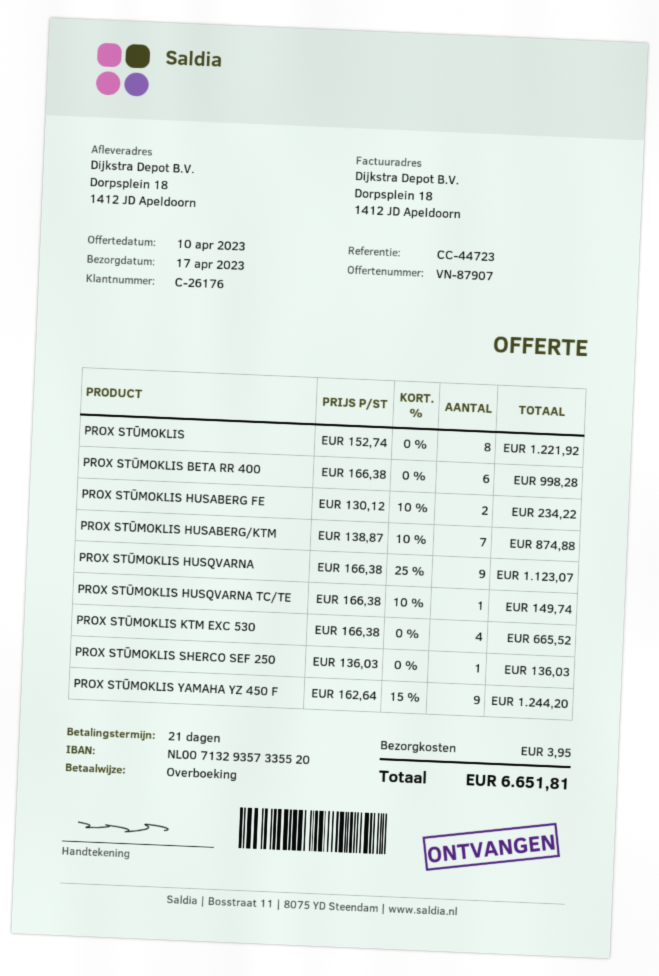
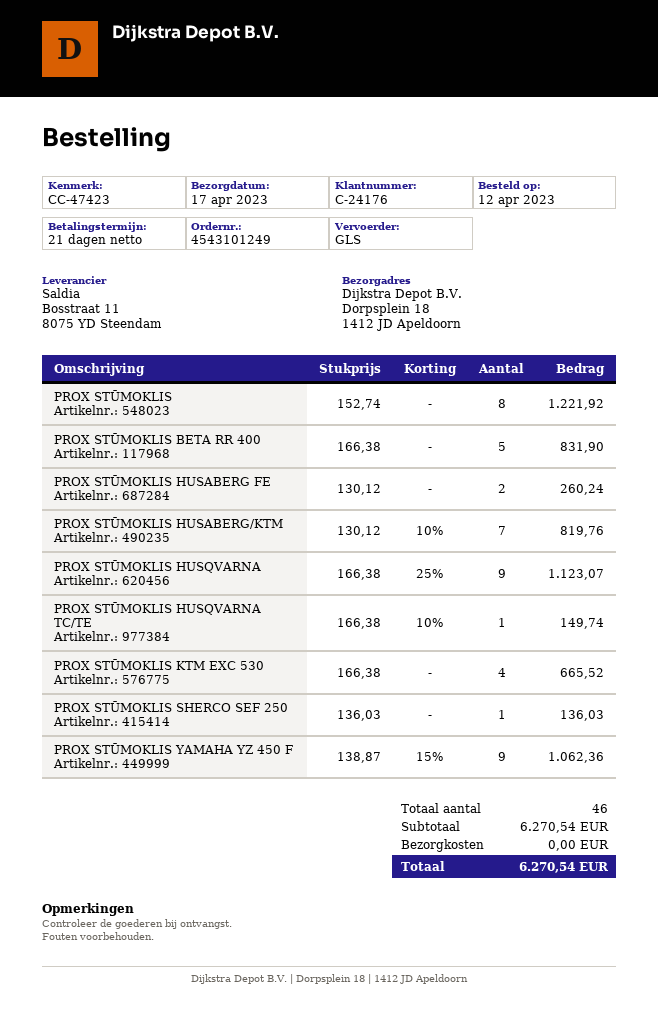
customer number: C-26176 -> C-24176
reference: CC-44723 -> CC-47423
PROX STŪMOKLIS BETA RR 400: 6 x 166.38 = 998.28 -> 5 x 166.38 = 831.90
PROX STŪMOKLIS HUSABERG FE: 2 x 130.12 - 10% = 234.22 -> 2 x 130.12 = 260.24
PROX STŪMOKLIS HUSABERG/KTM: 7 x 138.87 - 10% = 874.88 -> 7 x 130.12 - 10% = 819.76
PROX STŪMOKLIS YAMAHA YZ 450 F: 9 x 162.64 - 15% = 1244.20 -> 9 x 138.87 - 15% = 1062.36
shipping: 3.95 -> 0.00
total: 6651.81 -> 6270.54

